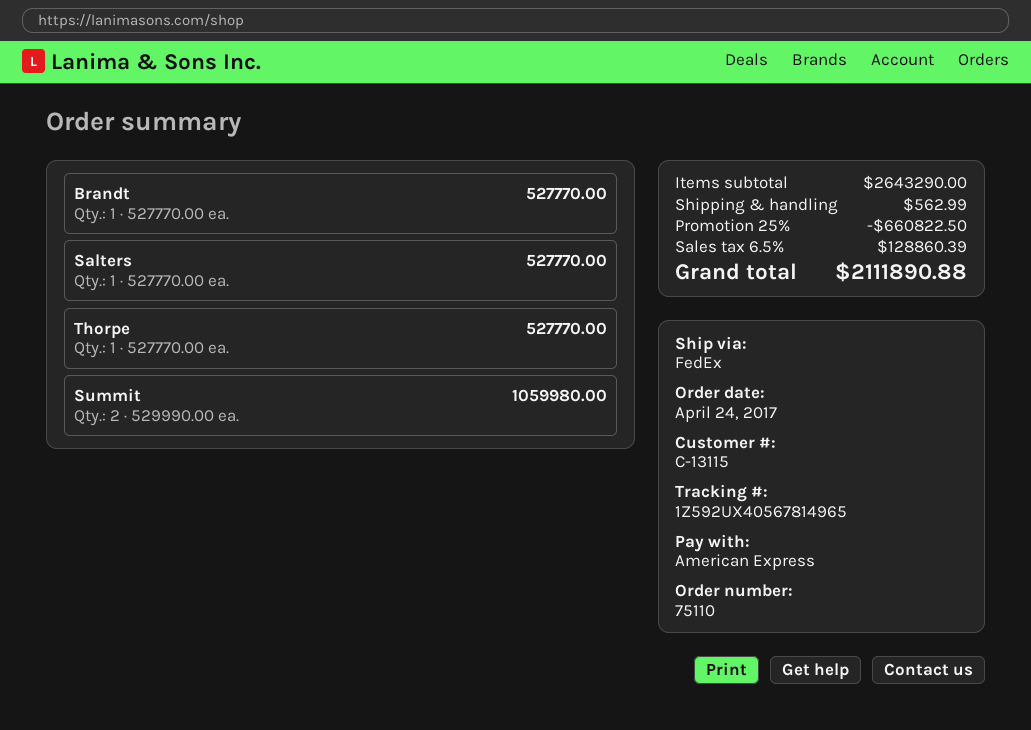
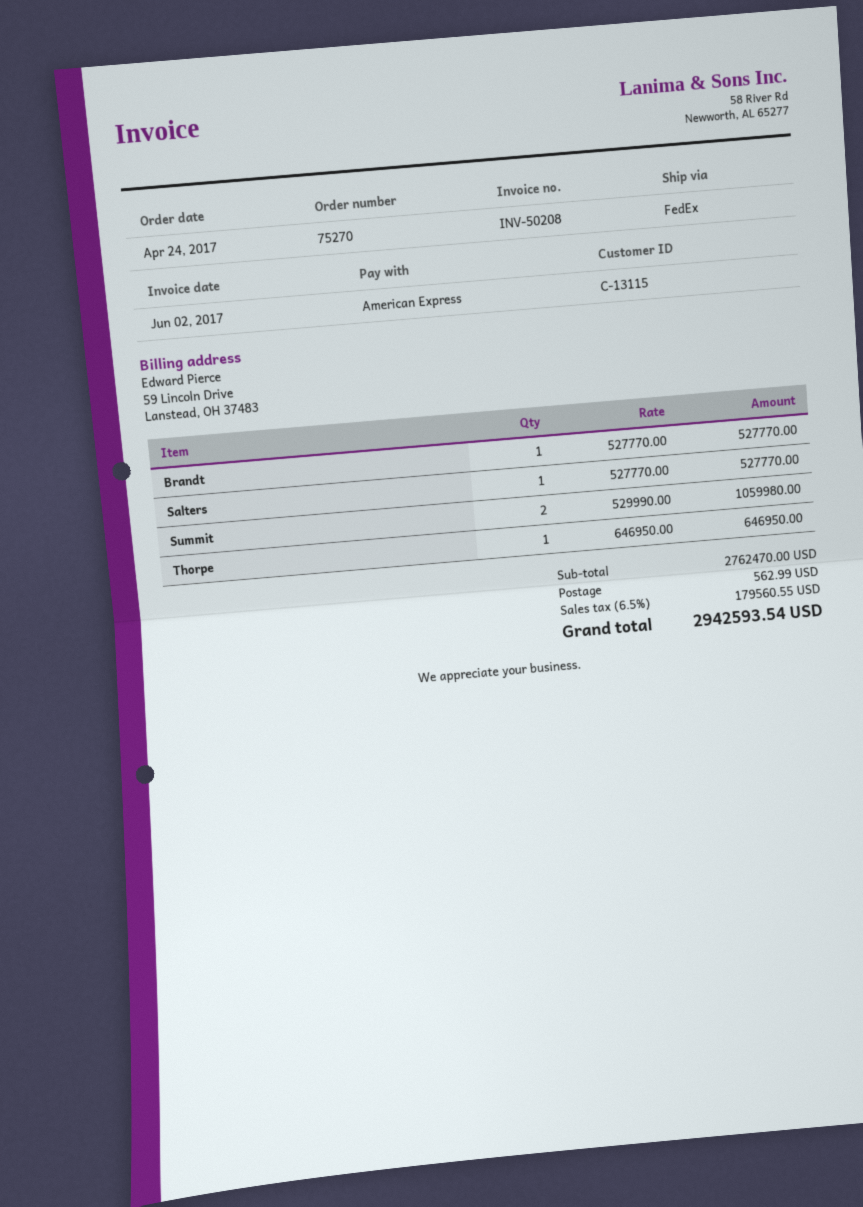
order number: 75110 -> 75270
Thorpe: 1 x 527770.00 = 527770.00 -> 1 x 646950.00 = 646950.00
subtotal: 2643290.00 -> 2762470.00
discount: 25% = 660822.50 -> none
tax: 6.5% = 128860.39 -> 6.5% = 179560.55
total: 2111890.88 -> 2942593.54

